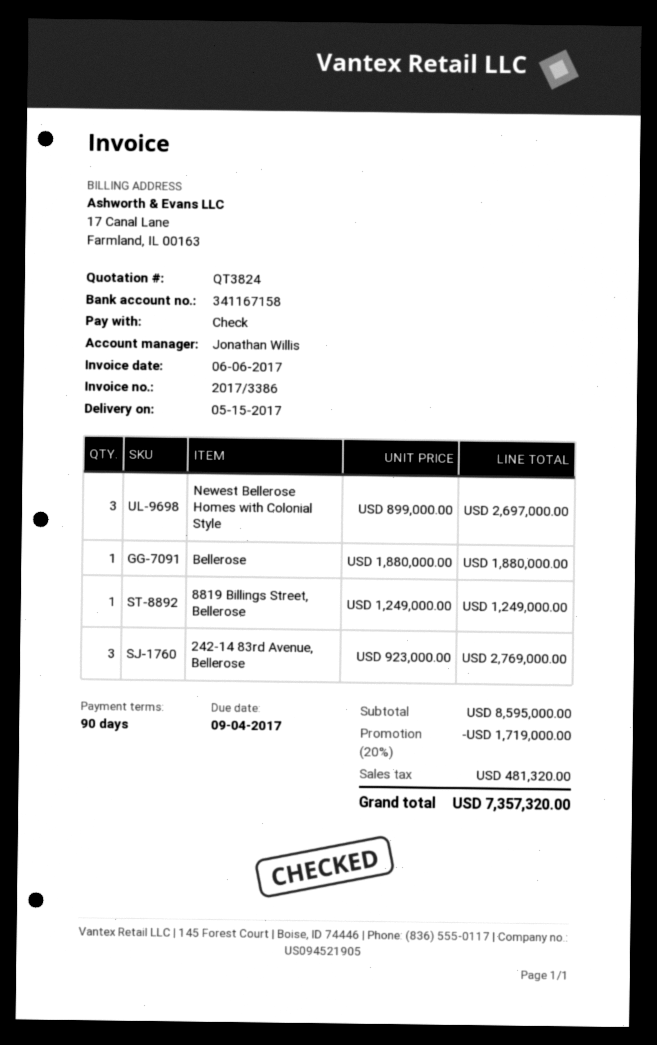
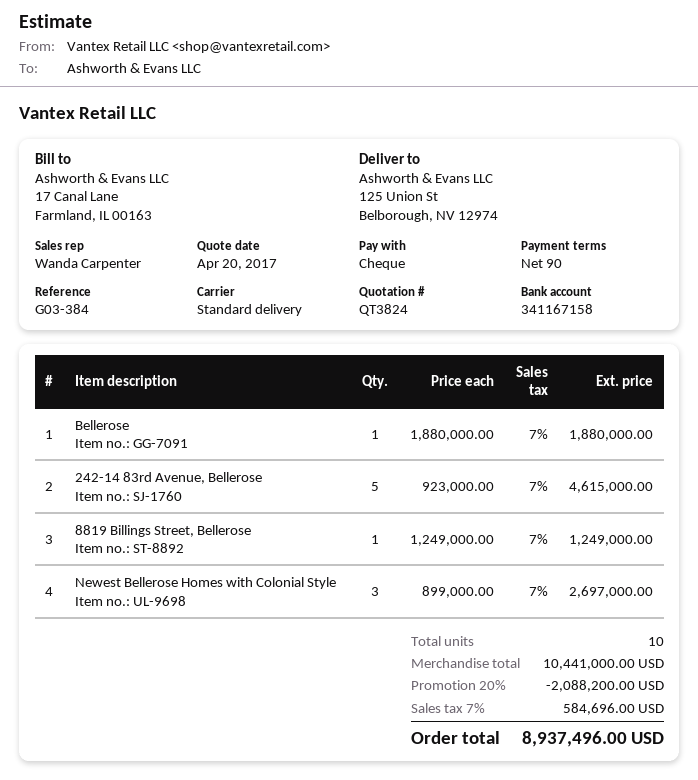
sales rep: Jonathan Willis -> Wanda Carpenter
242-14 83rd Avenue, Bellerose: 3 x 923000.00 = 2769000.00 -> 5 x 923000.00 = 4615000.00
subtotal: 8595000.00 -> 10441000.00
discount: 20% = 1719000.00 -> 20% = 2088200.00
tax: 481320.00 -> 584696.00
total: 7357320.00 -> 8937496.00

